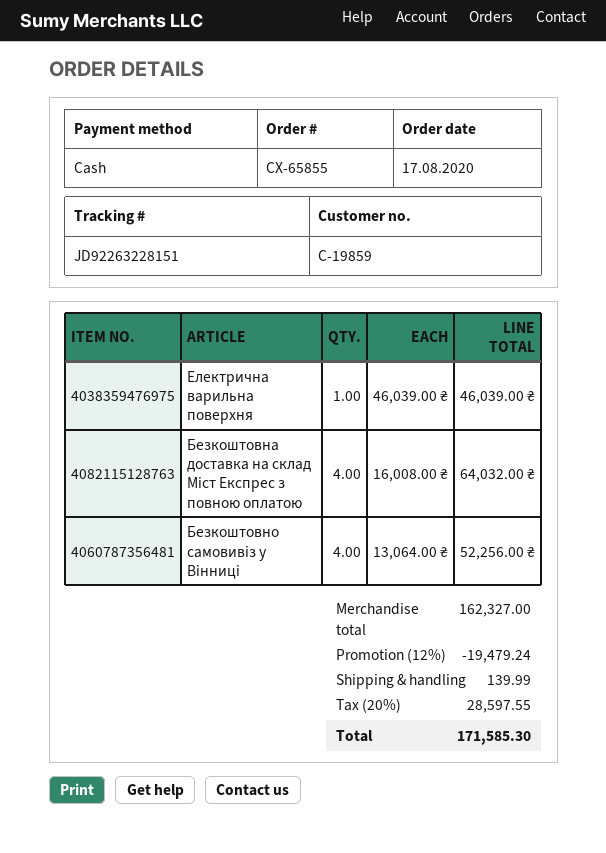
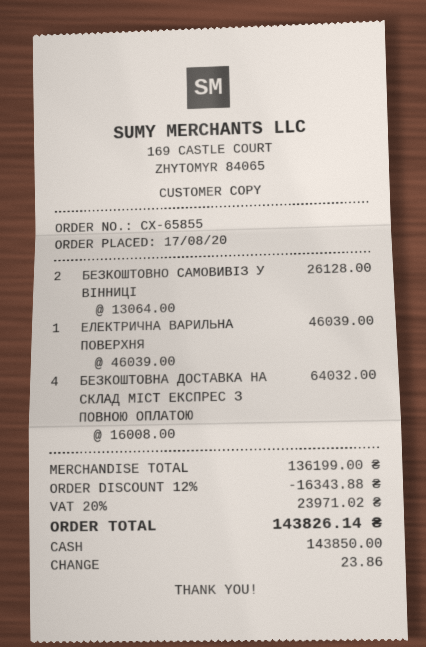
Безкоштовно самовивіз у Вінниці: 4 x 13064.00 = 52256.00 -> 2 x 13064.00 = 26128.00
subtotal: 162327.00 -> 136199.00
discount: 12% = 19479.24 -> 12% = 16343.88
shipping: 139.99 -> none
tax: 20% = 28597.55 -> 20% = 23971.02
total: 171585.30 -> 143826.14

